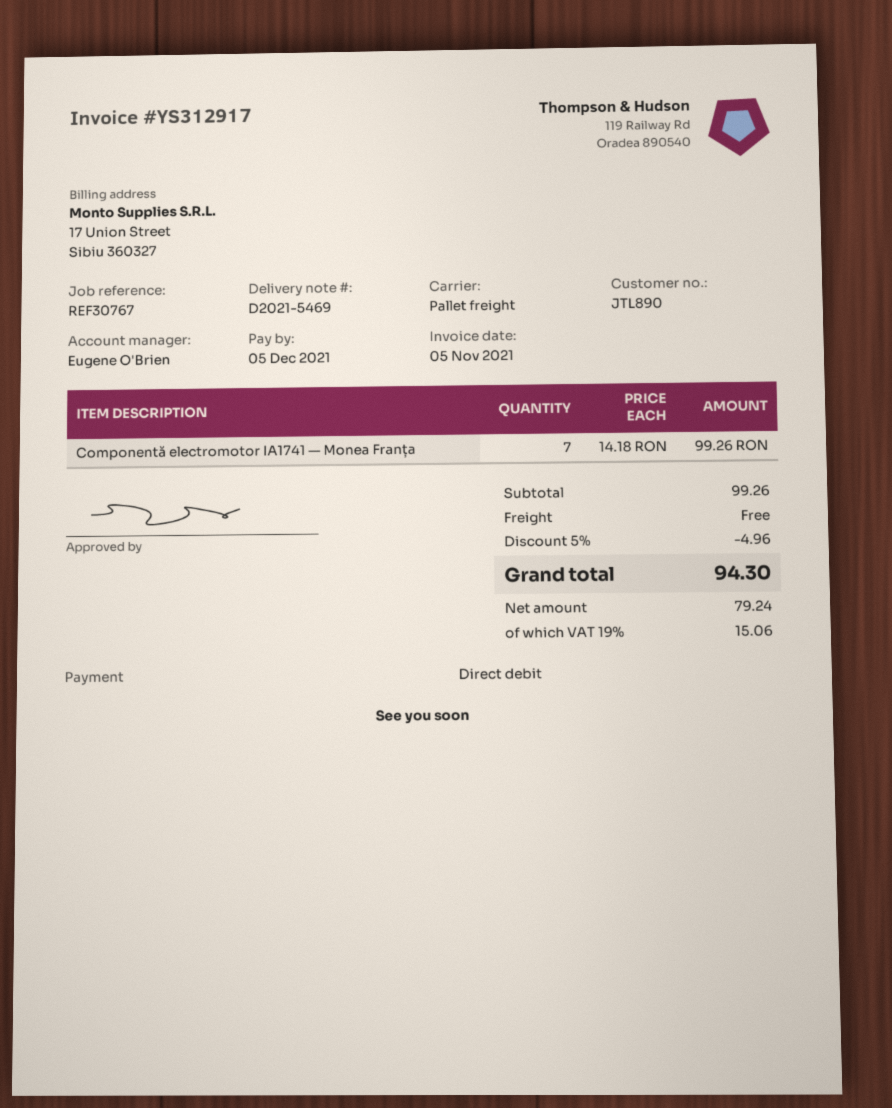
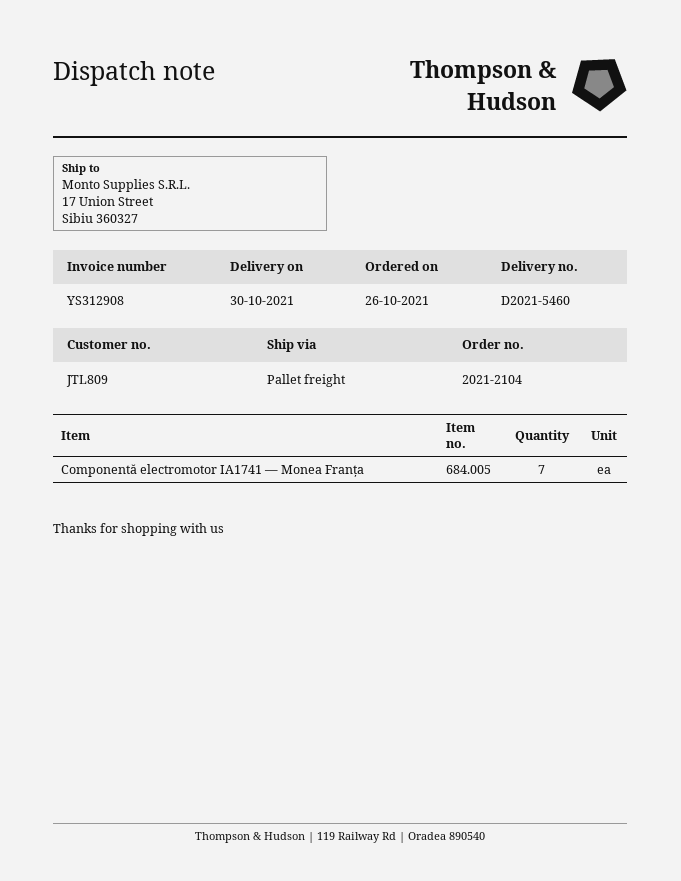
delivery note number: D2021-5469 -> D2021-5460
invoice number: YS312917 -> YS312908
customer number: JTL890 -> JTL809

